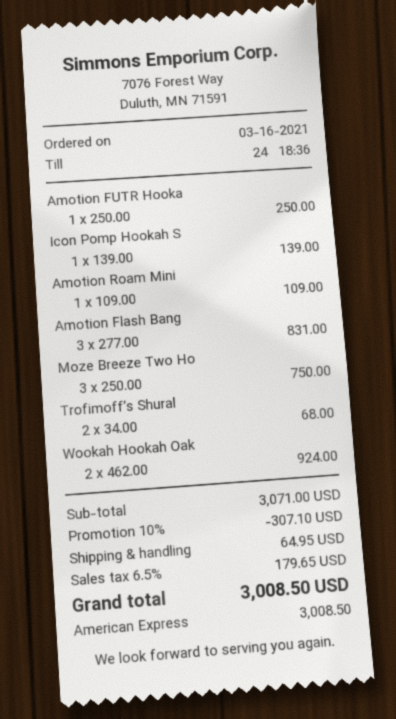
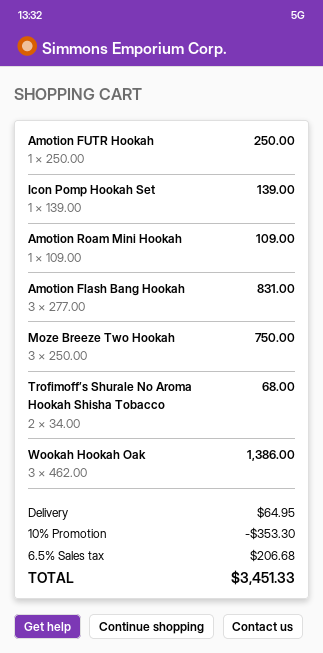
Wookah Hookah Oak: 2 x 462.00 = 924.00 -> 3 x 462.00 = 1386.00
discount: 10% = 307.10 -> 10% = 353.30
tax: 6.5% = 179.65 -> 6.5% = 206.68
total: 3008.50 -> 3451.33

